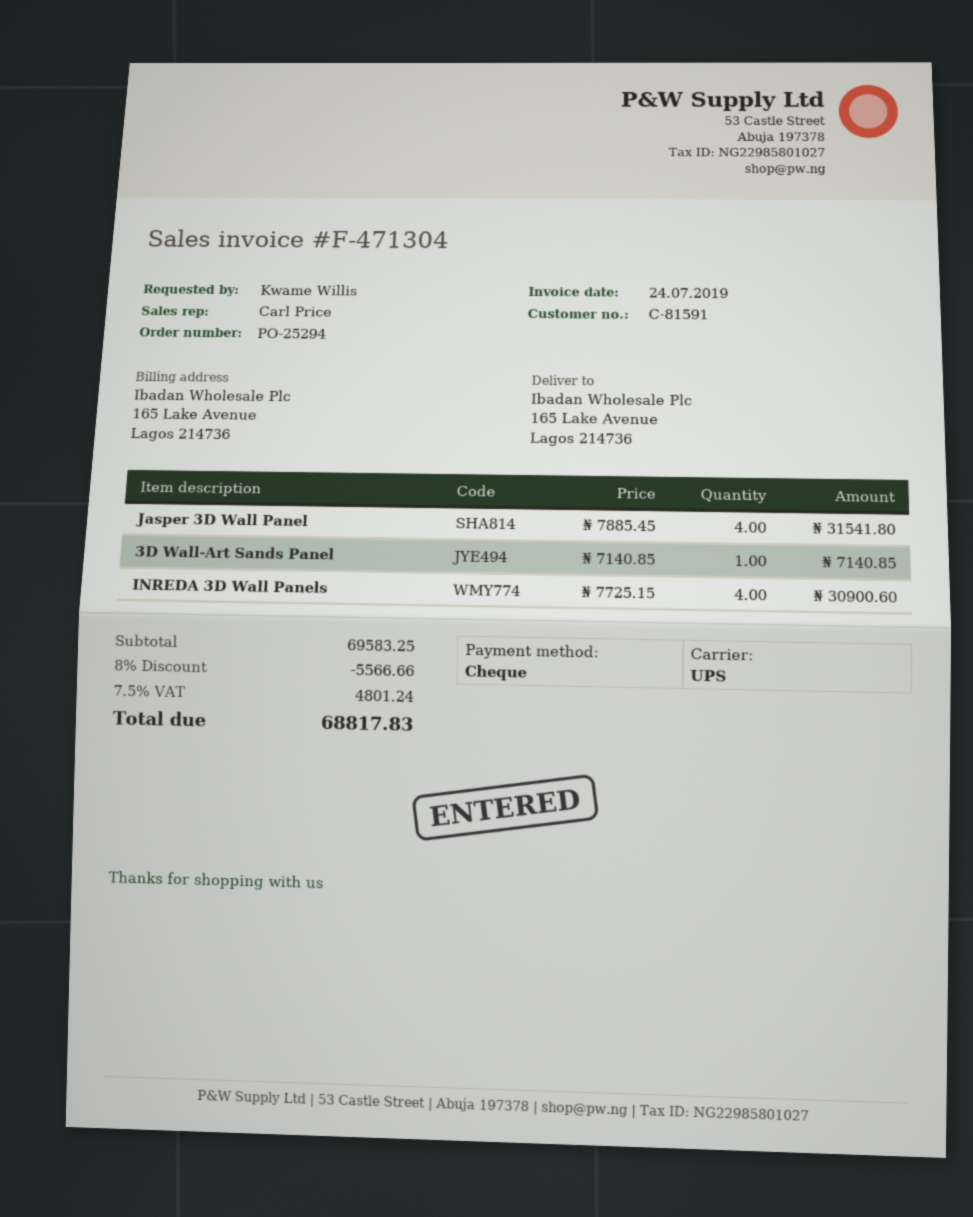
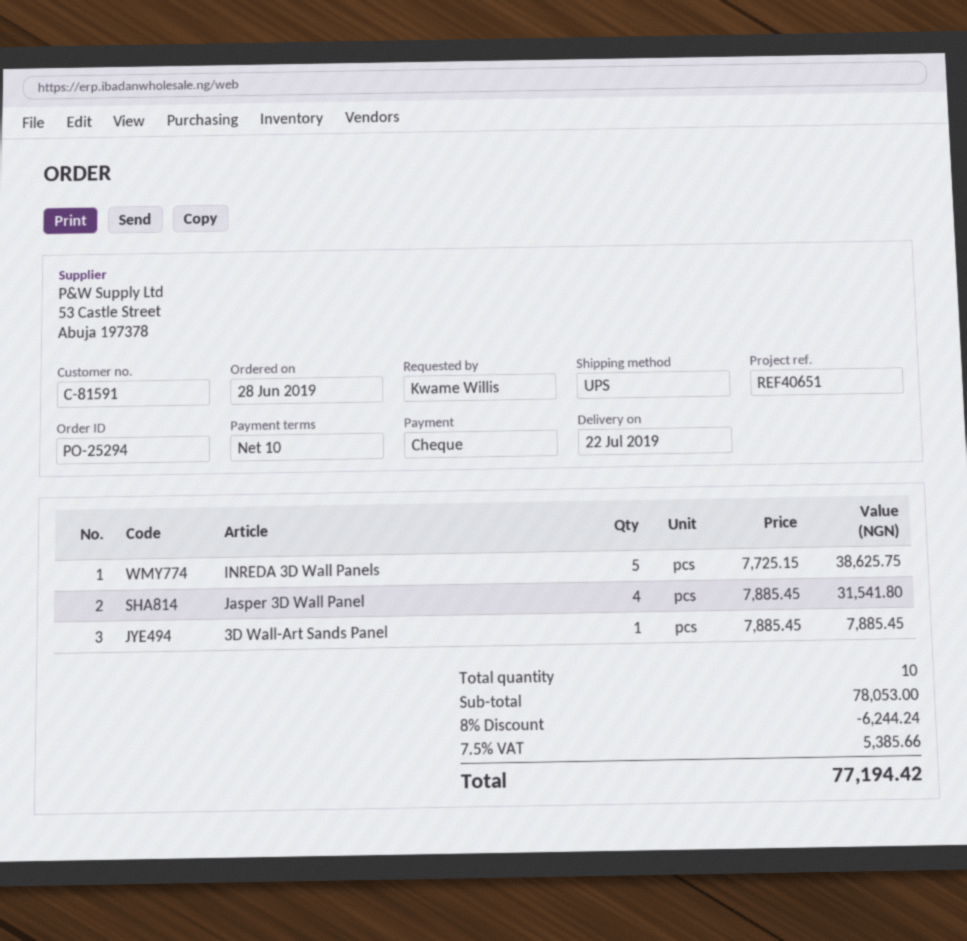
3D Wall-Art Sands Panel: 1 x 7140.85 = 7140.85 -> 1 x 7885.45 = 7885.45
INREDA 3D Wall Panels: 4 x 7725.15 = 30900.60 -> 5 x 7725.15 = 38625.75
subtotal: 69583.25 -> 78053.00
discount: 8% = 5566.66 -> 8% = 6244.24
tax: 7.5% = 4801.24 -> 7.5% = 5385.66
total: 68817.83 -> 77194.42

